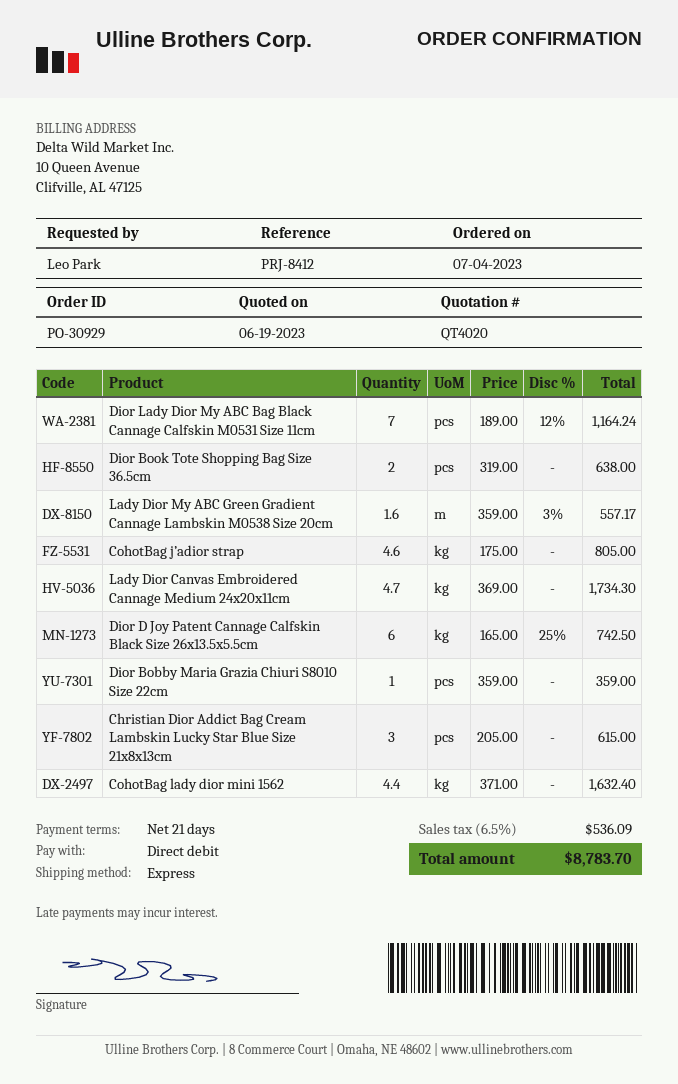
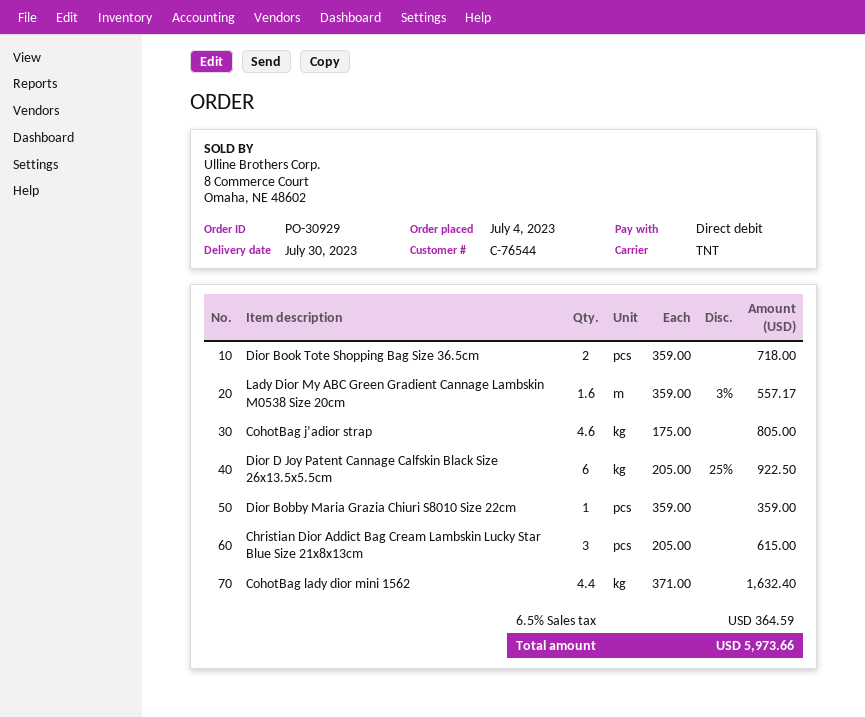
shipping method: express -> TNT
Dior Lady Dior My ABC Bag Black Cannage Calfskin M0531 Size 11cm: 7 x 189.00 - 12% = 1164.24 -> none
Dior Book Tote Shopping Bag Size 36.5cm: 2 x 319.00 = 638.00 -> 2 x 359.00 = 718.00
Lady Dior Canvas Embroidered Cannage Medium 24x20x11cm: 4.7 x 369.00 = 1734.30 -> none
Dior D Joy Patent Cannage Calfskin Black Size 26x13.5x5.5cm: 6 x 165.00 - 25% = 742.50 -> 6 x 205.00 - 25% = 922.50
tax: 6.5% = 536.09 -> 6.5% = 364.59
total: 8783.70 -> 5973.66

